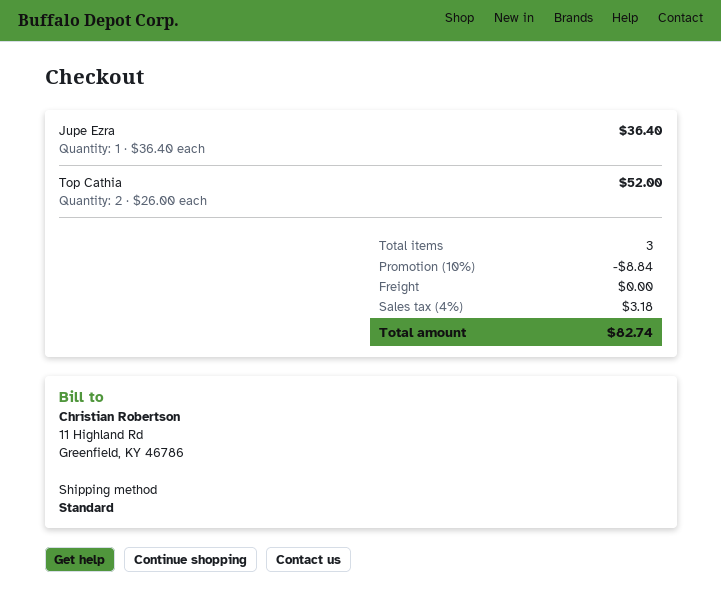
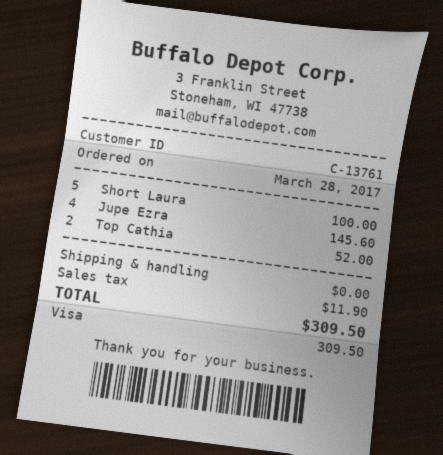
Jupe Ezra: 1 for 36.40 -> 4 for 145.60
Short Laura: none -> 5 for 100.00
discount: 10% = 8.84 -> none
tax: 3.18 -> 11.90
total: 82.74 -> 309.50

